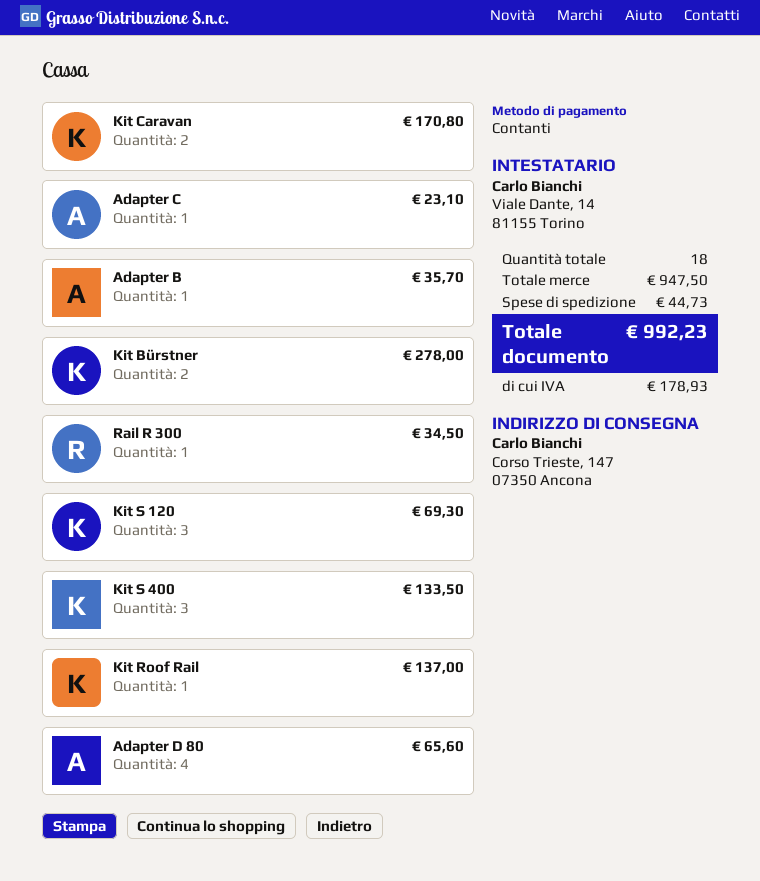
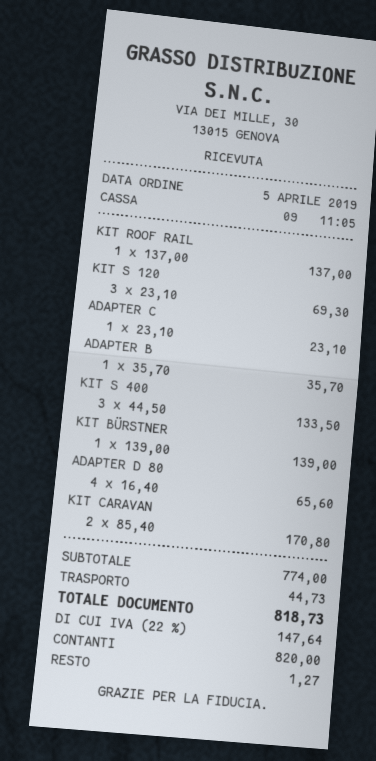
Kit Bürstner: 2 for 278.00 -> 1 for 139.00
Rail R 300: 1 for 34.50 -> none
subtotal: 947.50 -> 774.00
tax: 178.93 -> 147.64
total: 992.23 -> 818.73

